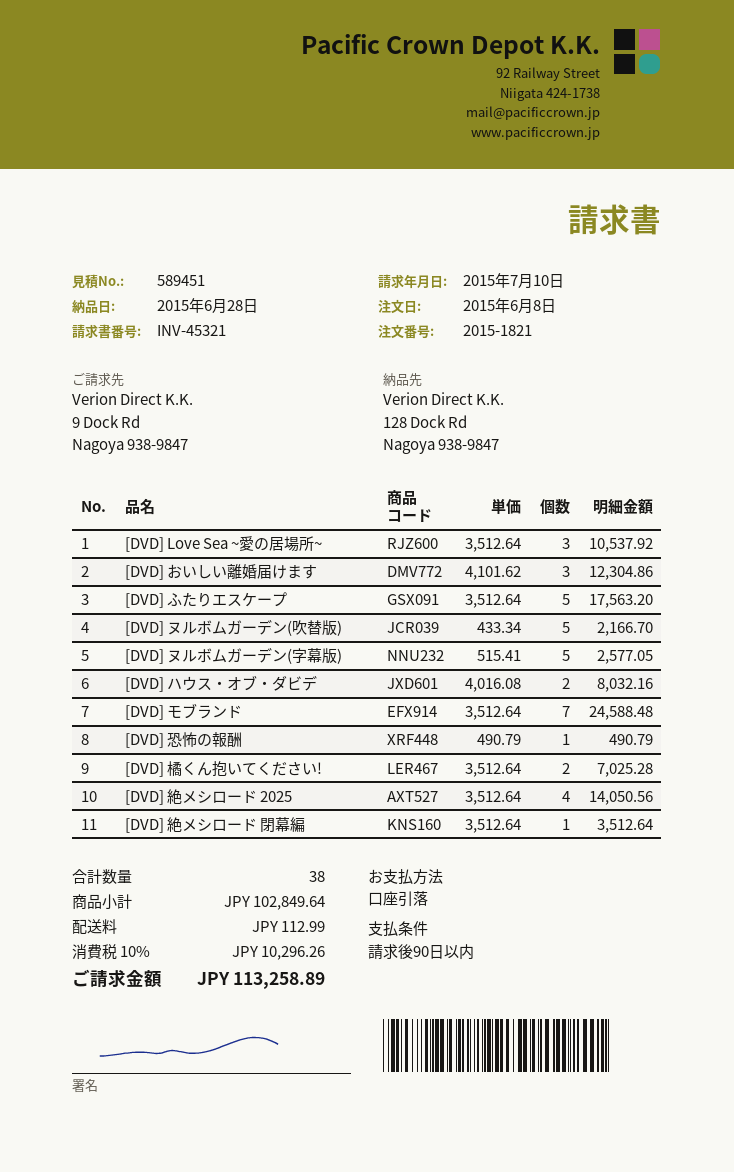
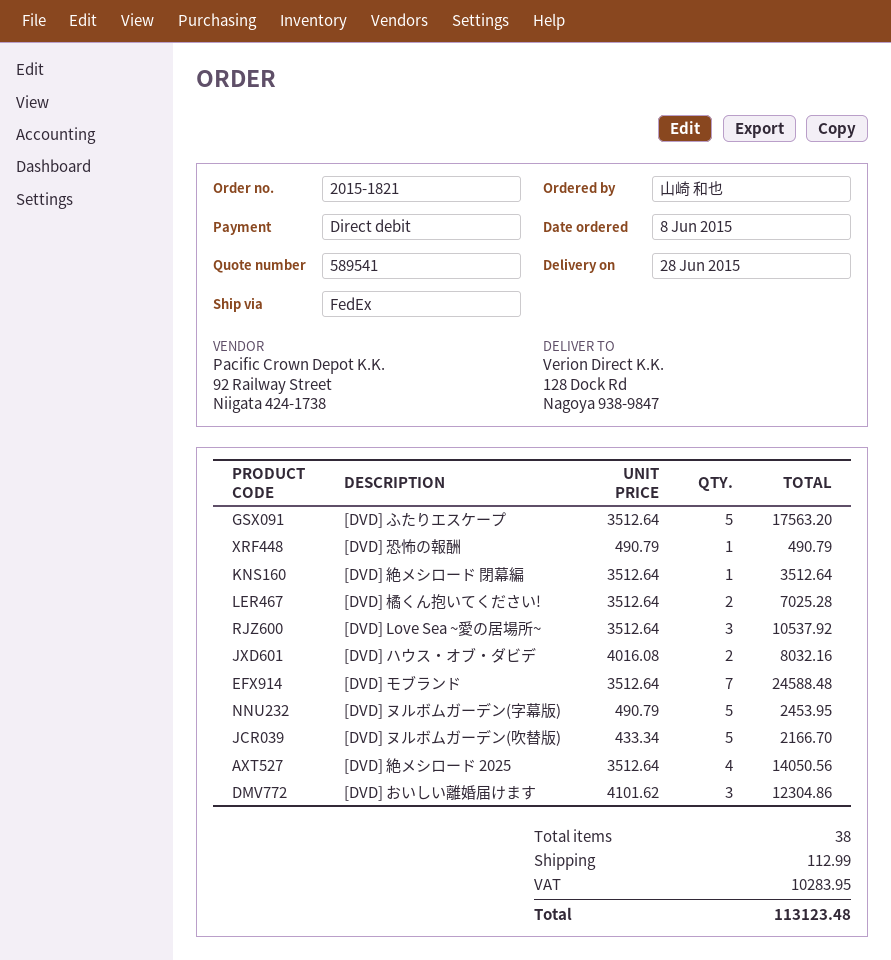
quote number: 589451 -> 589541
[DVD] ヌルボムガーデン(字幕版): 5 x 515.41 = 2577.05 -> 5 x 490.79 = 2453.95
tax: 10296.26 -> 10283.95
total: 113258.89 -> 113123.48

